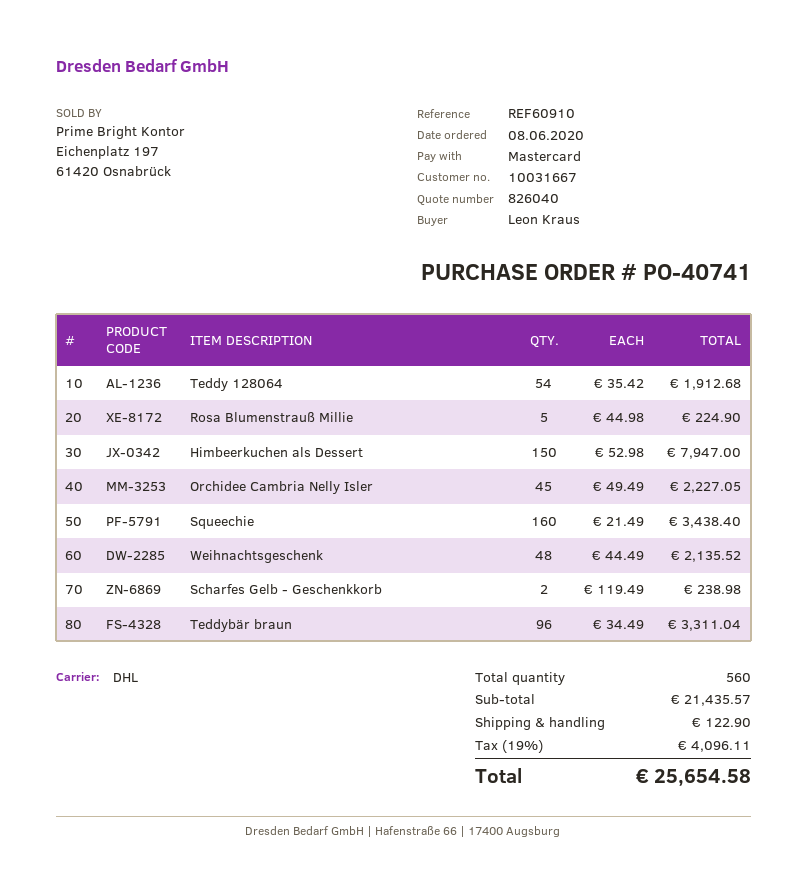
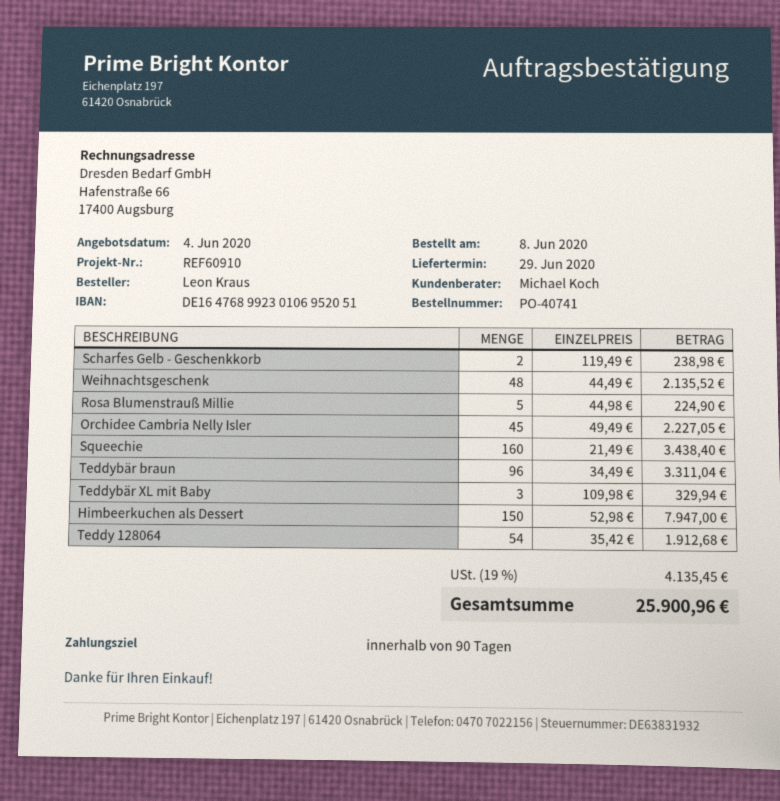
Teddybär XL mit Baby: none -> 3 x 109.98 = 329.94
shipping: 122.90 -> none
tax: 19% = 4096.11 -> 19% = 4135.45
total: 25654.58 -> 25900.96

